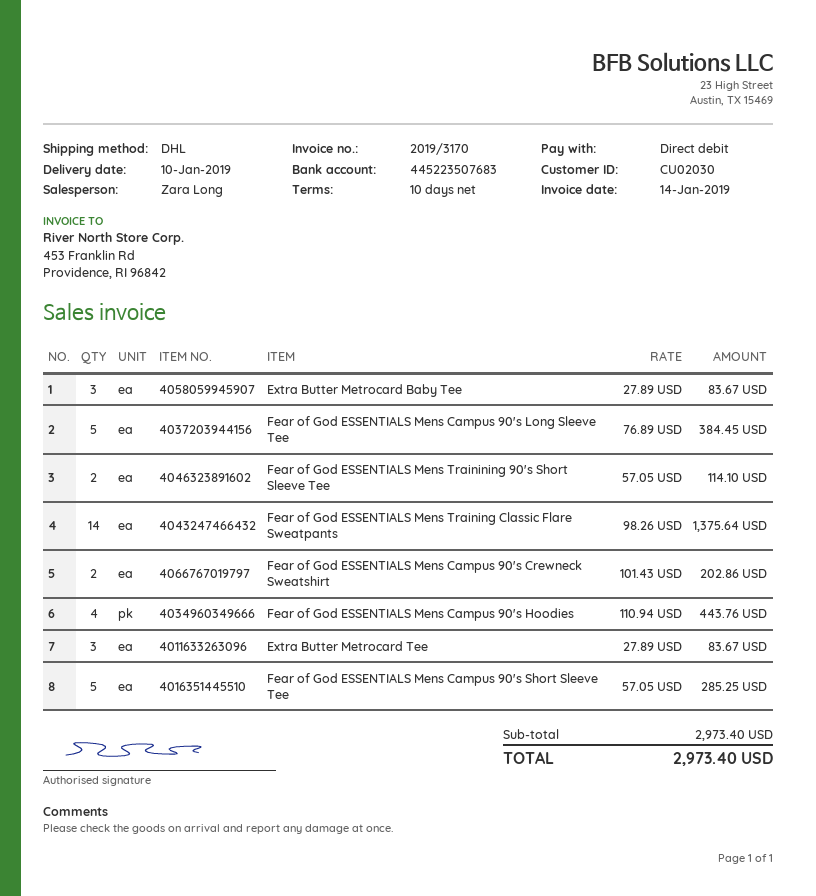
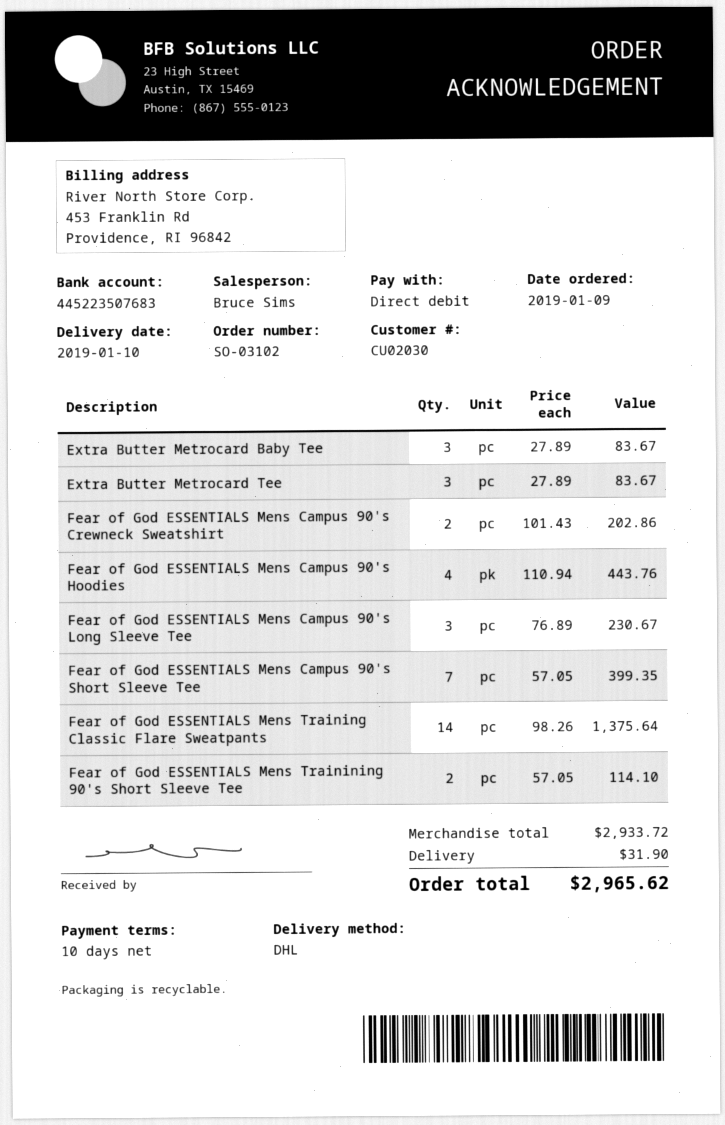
sales rep: Zara Long -> Bruce Sims
Fear of God ESSENTIALS Mens Campus 90's Long Sleeve Tee: 5 x 76.89 = 384.45 -> 3 x 76.89 = 230.67
Fear of God ESSENTIALS Mens Campus 90's Short Sleeve Tee: 5 x 57.05 = 285.25 -> 7 x 57.05 = 399.35
subtotal: 2973.40 -> 2933.72
shipping: none -> 31.90
total: 2973.40 -> 2965.62

